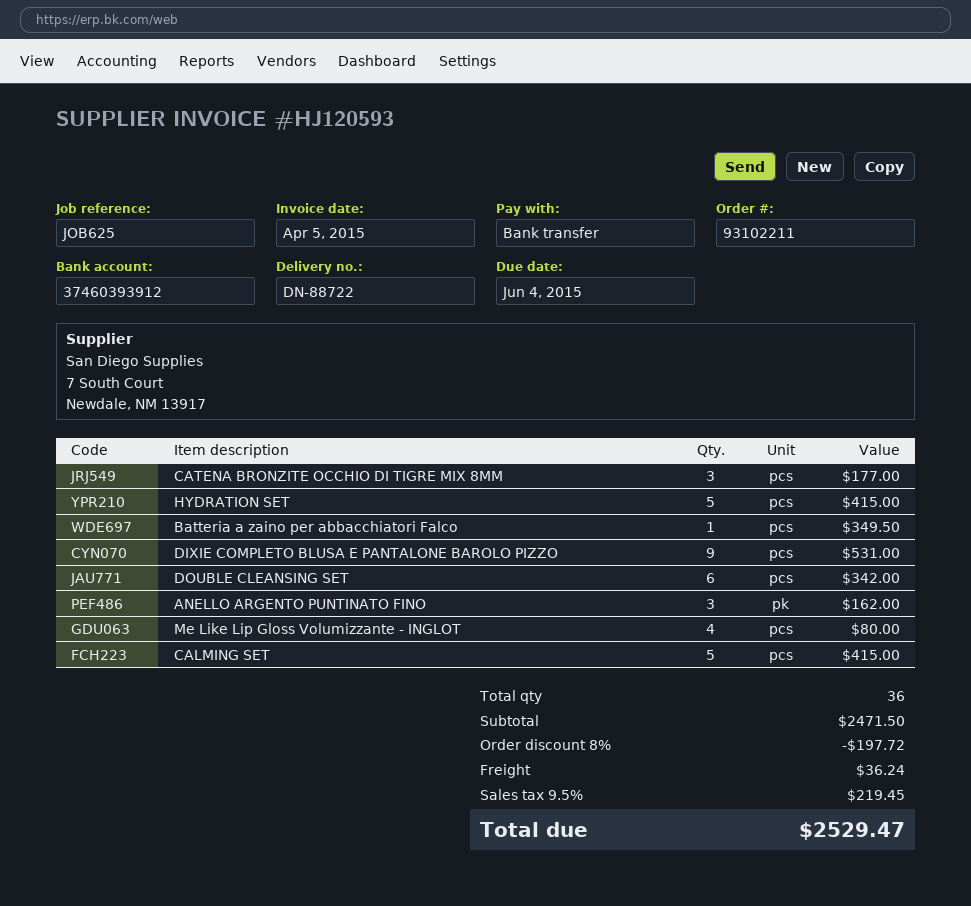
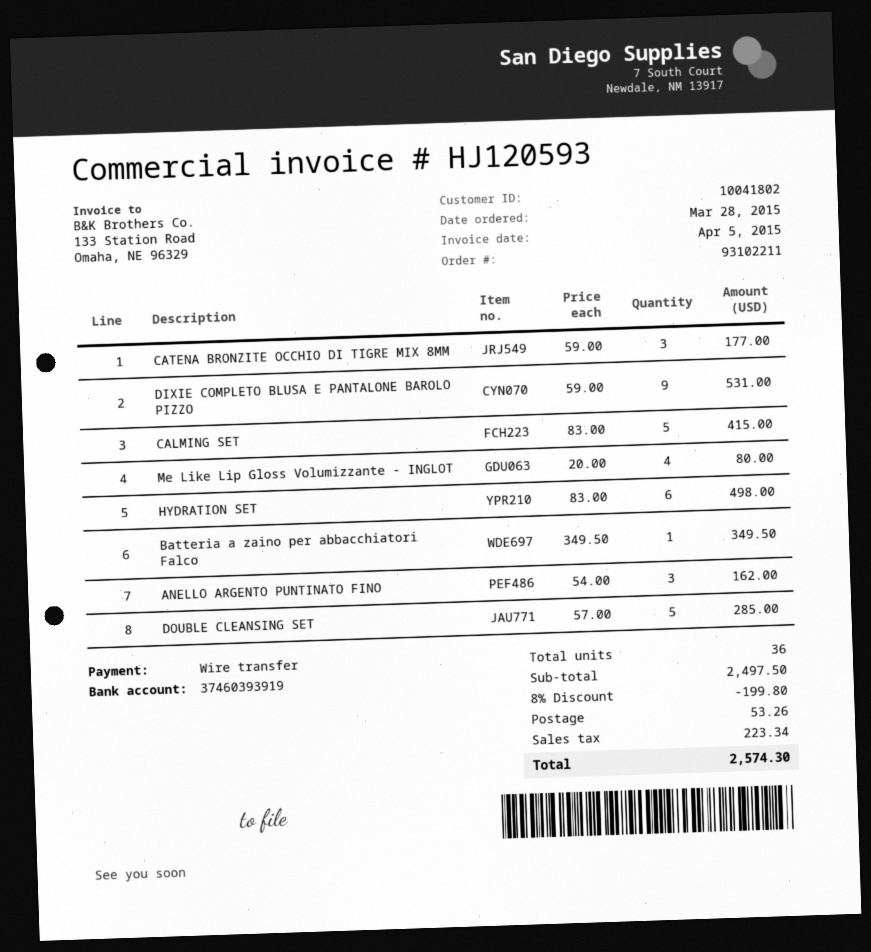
bank account: 37460393912 -> 37460393919
HYDRATION SET: 5 for 415.00 -> 6 for 498.00
DOUBLE CLEANSING SET: 6 for 342.00 -> 5 for 285.00
subtotal: 2471.50 -> 2497.50
discount: 8% = 197.72 -> 8% = 199.80
shipping: 36.24 -> 53.26
tax: 219.45 -> 223.34
total: 2529.47 -> 2574.30

